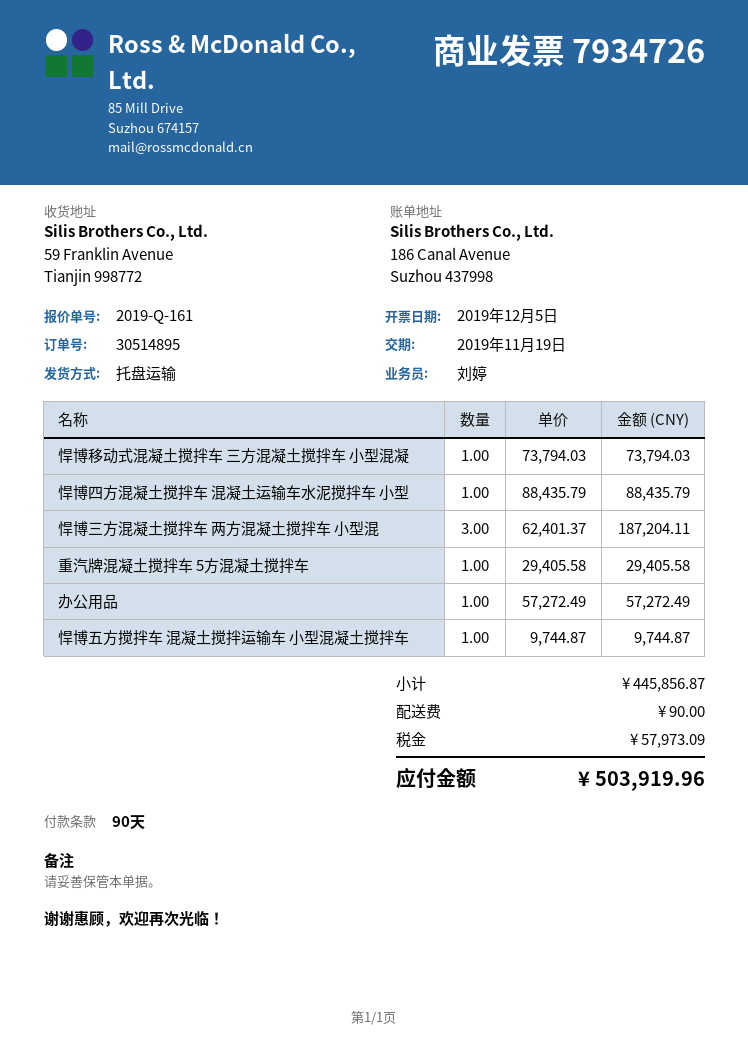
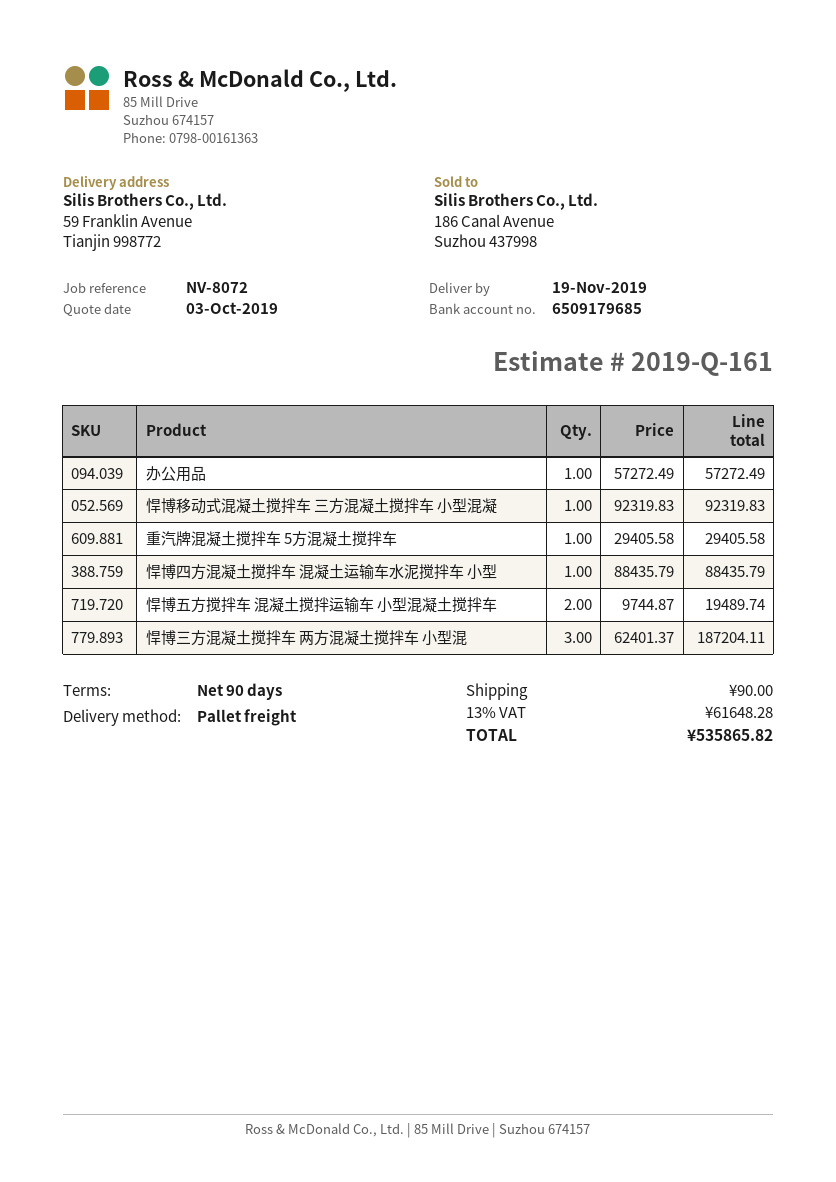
悍博移动式混凝土搅拌车 三方混凝土搅拌车 小型混凝: 1 x 73794.03 = 73794.03 -> 1 x 92319.83 = 92319.83
悍博五方搅拌车 混凝土搅拌运输车 小型混凝土搅拌车: 1 x 9744.87 = 9744.87 -> 2 x 9744.87 = 19489.74
tax: 57973.09 -> 61648.28
total: 503919.96 -> 535865.82

